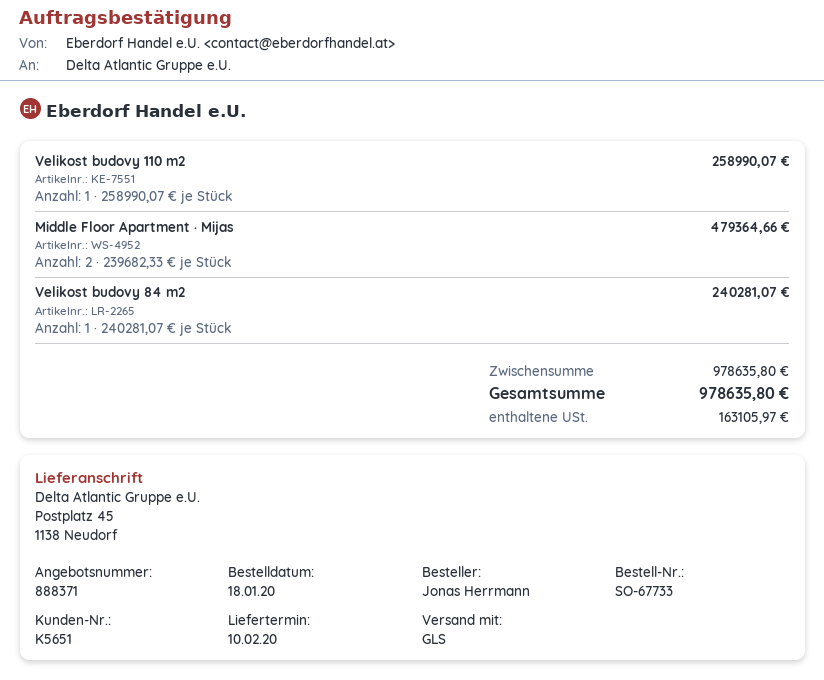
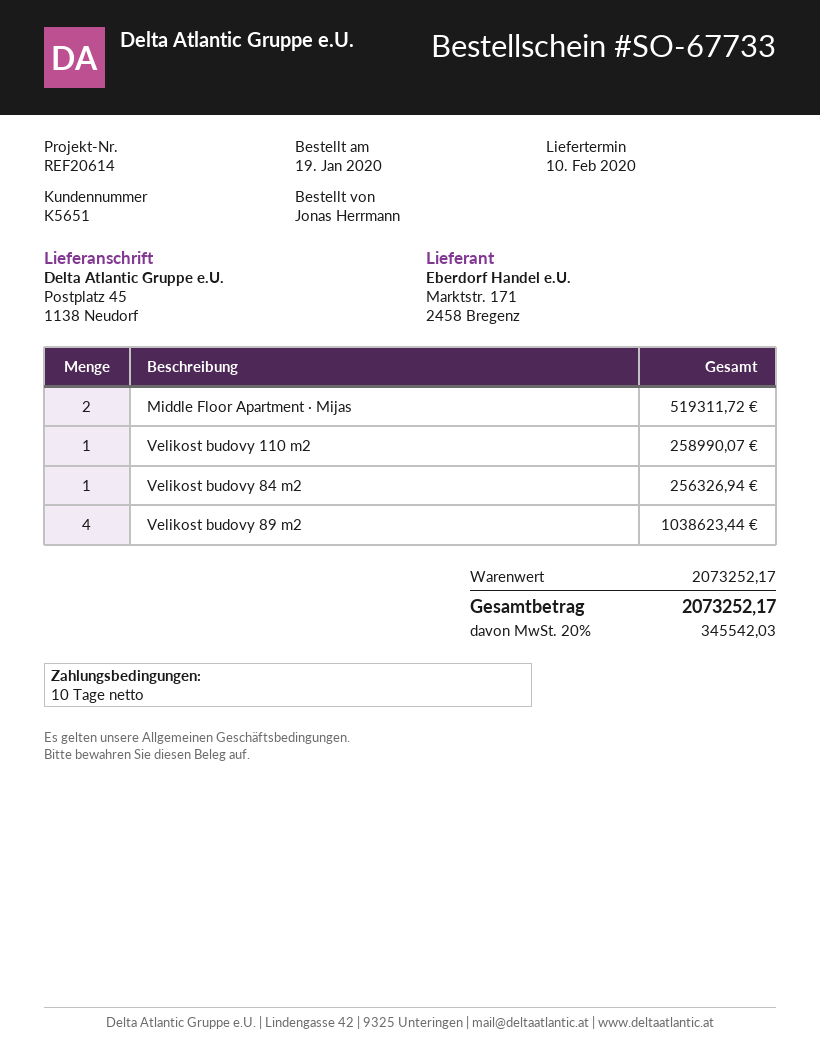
order date: 2020-01-18 -> 2020-01-19
Middle Floor Apartment · Mijas: 2 for 479364.66 -> 2 for 519311.72
Velikost budovy 84 m2: 1 for 240281.07 -> 1 for 256326.94
Velikost budovy 89 m2: none -> 4 for 1038623.44
subtotal: 978635.80 -> 2073252.17
tax: 163105.97 -> 345542.03
total: 978635.80 -> 2073252.17

